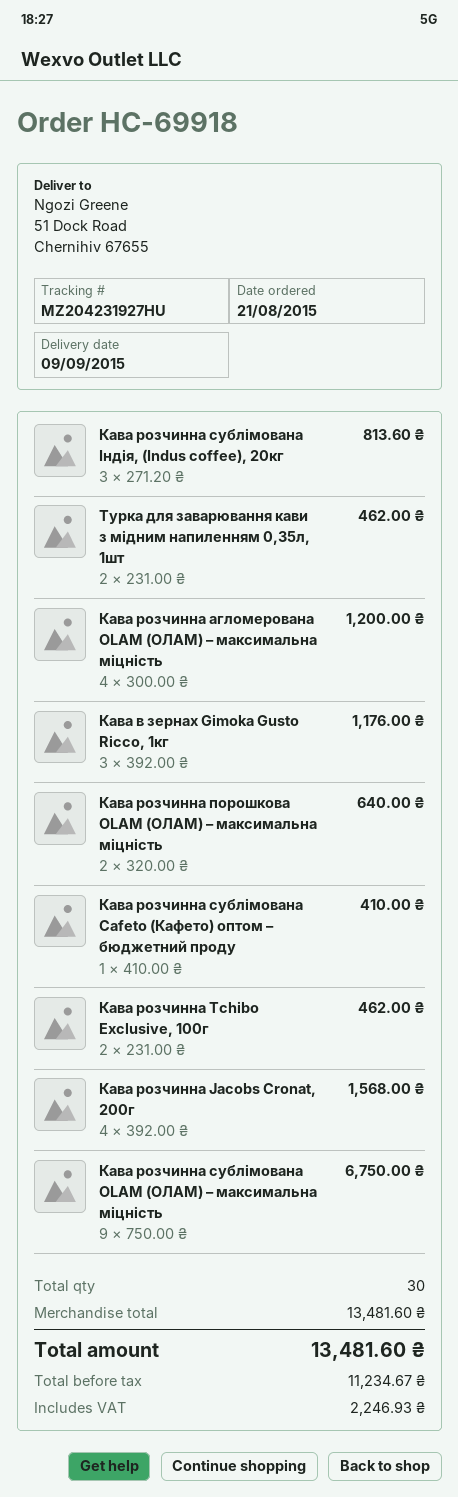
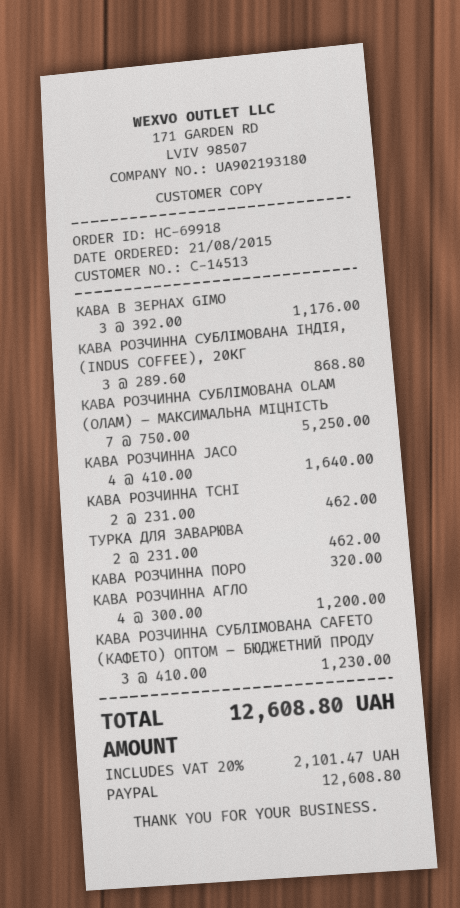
Кава розчинна сублімована Індія, (Indus coffee), 20кг: 3 x 271.20 = 813.60 -> 3 x 289.60 = 868.80
Кава розчинна порошкова OLAM (ОЛАМ) – максимальна міцність: 2 x 320.00 = 640.00 -> 1 x 320.00 = 320.00
Кава розчинна сублімована Cafeto (Кафето) оптом – бюджетний проду: 1 x 410.00 = 410.00 -> 3 x 410.00 = 1230.00
Кава розчинна Jacobs Cronat, 200г: 4 x 392.00 = 1568.00 -> 4 x 410.00 = 1640.00
Кава розчинна сублімована OLAM (ОЛАМ) – максимальна міцність: 9 x 750.00 = 6750.00 -> 7 x 750.00 = 5250.00
tax: 2246.93 -> 2101.47
total: 13481.60 -> 12608.80

